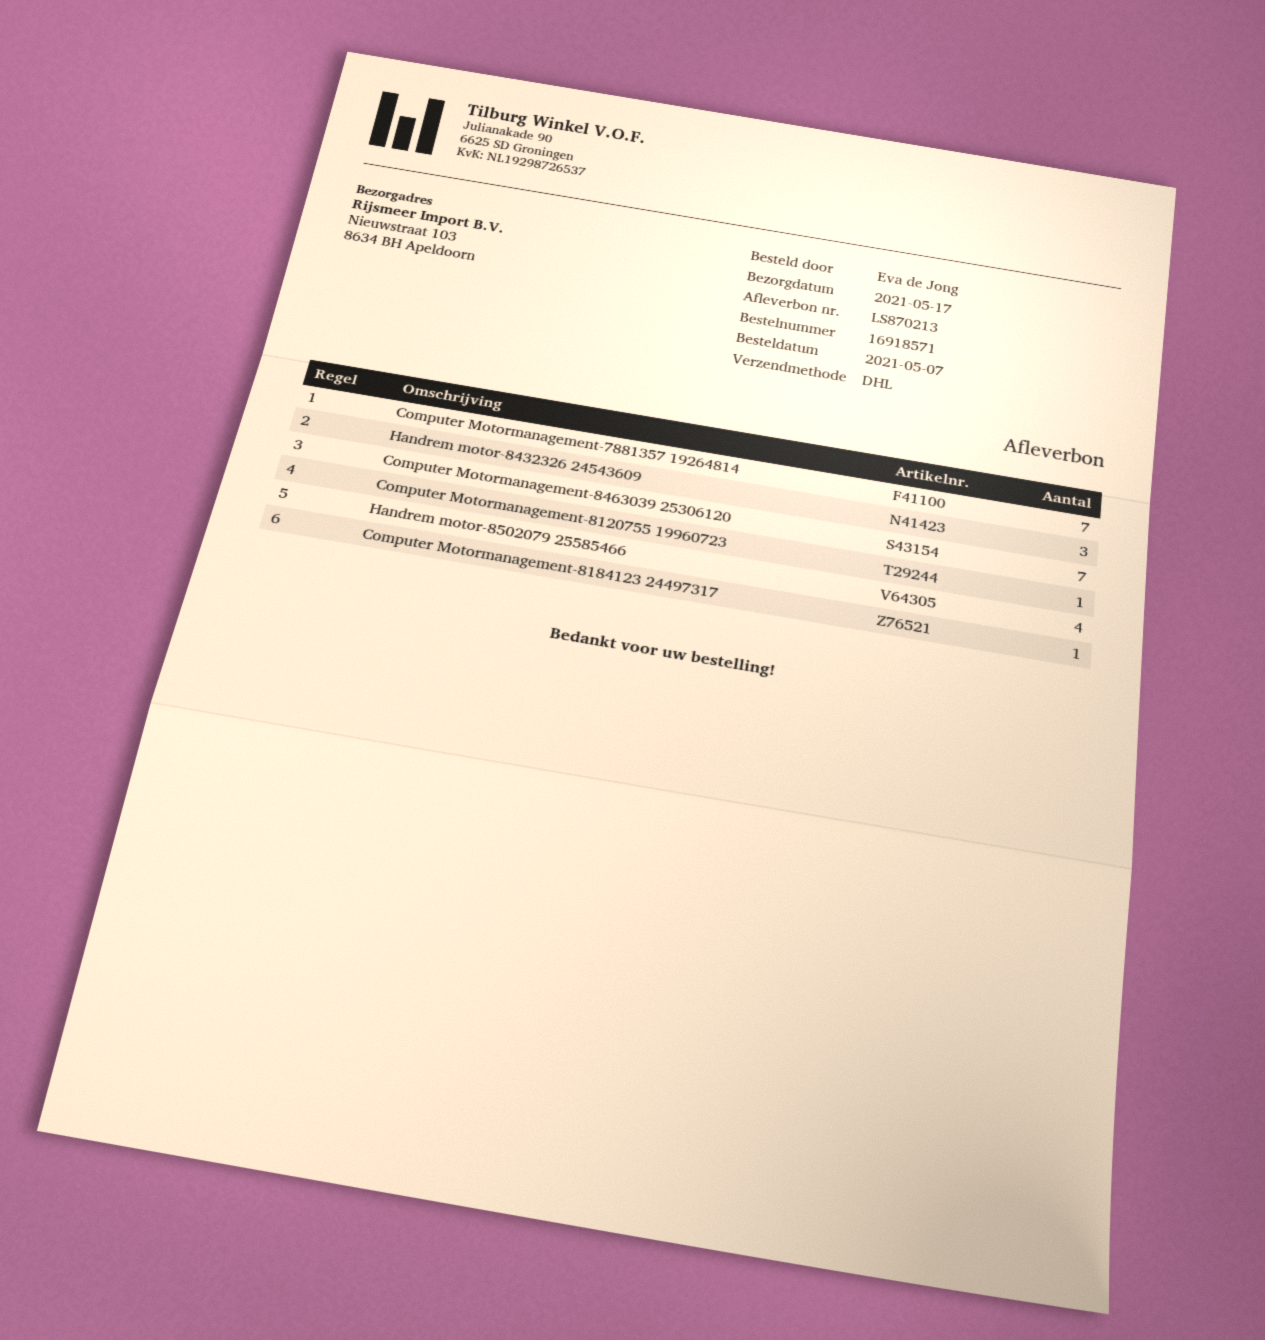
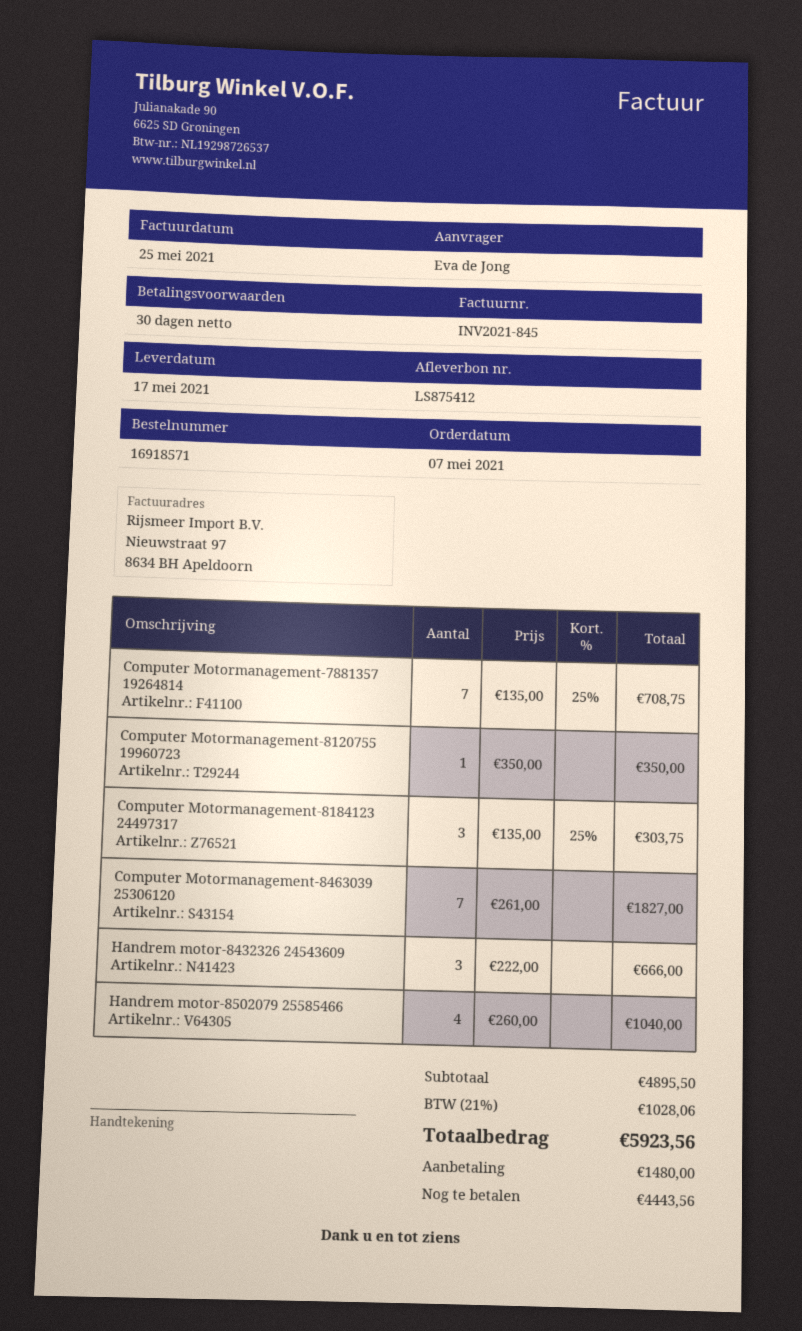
delivery note number: LS870213 -> LS875412
Computer Motormanagement-8184123 24497317: 1 -> 3

